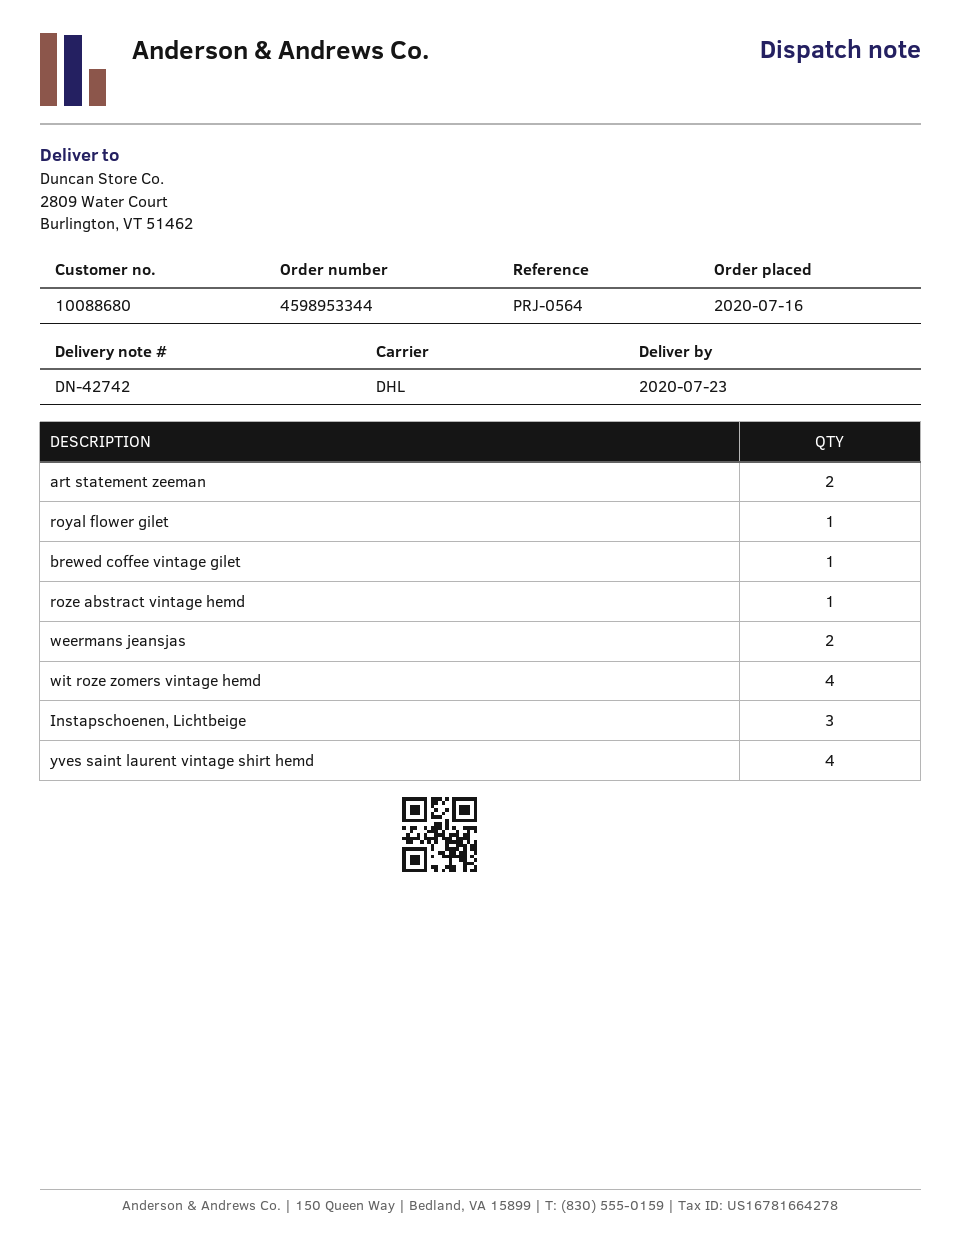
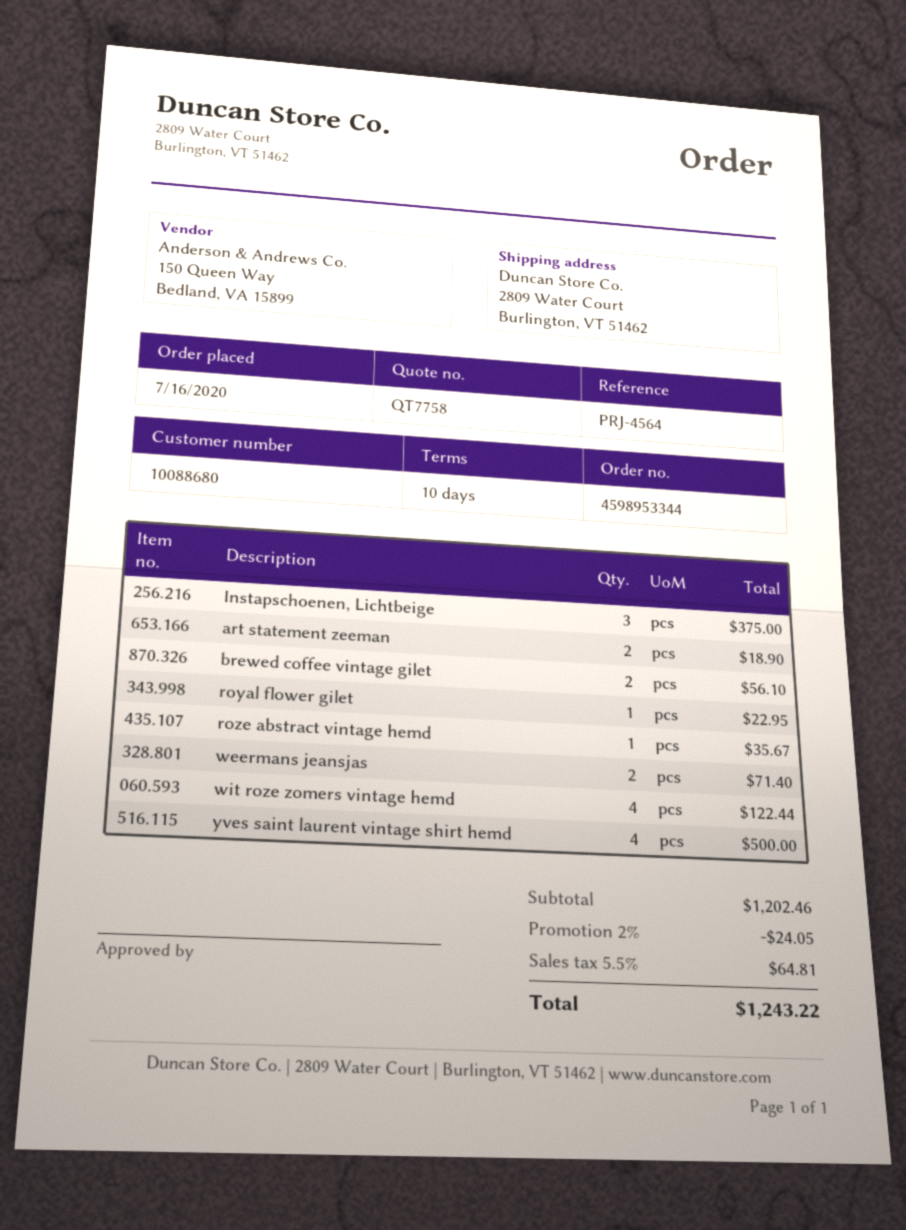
reference: PRJ-0564 -> PRJ-4564
brewed coffee vintage gilet: 1 -> 2

